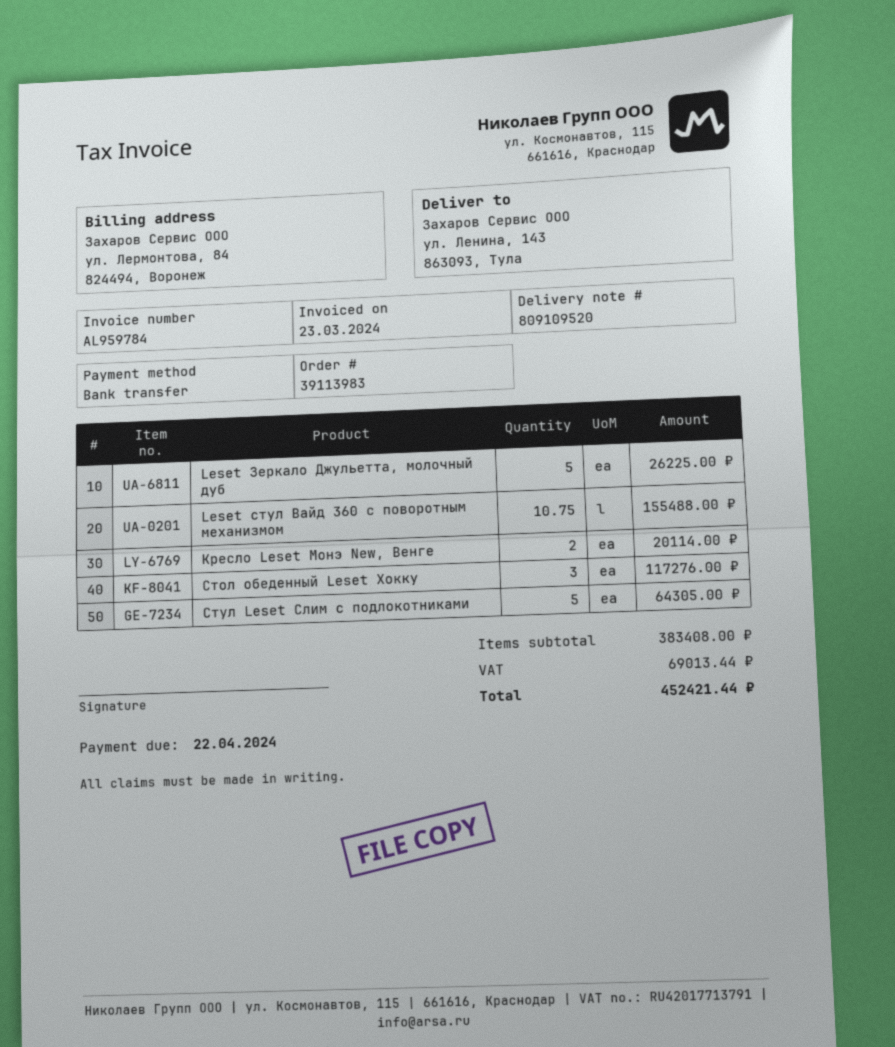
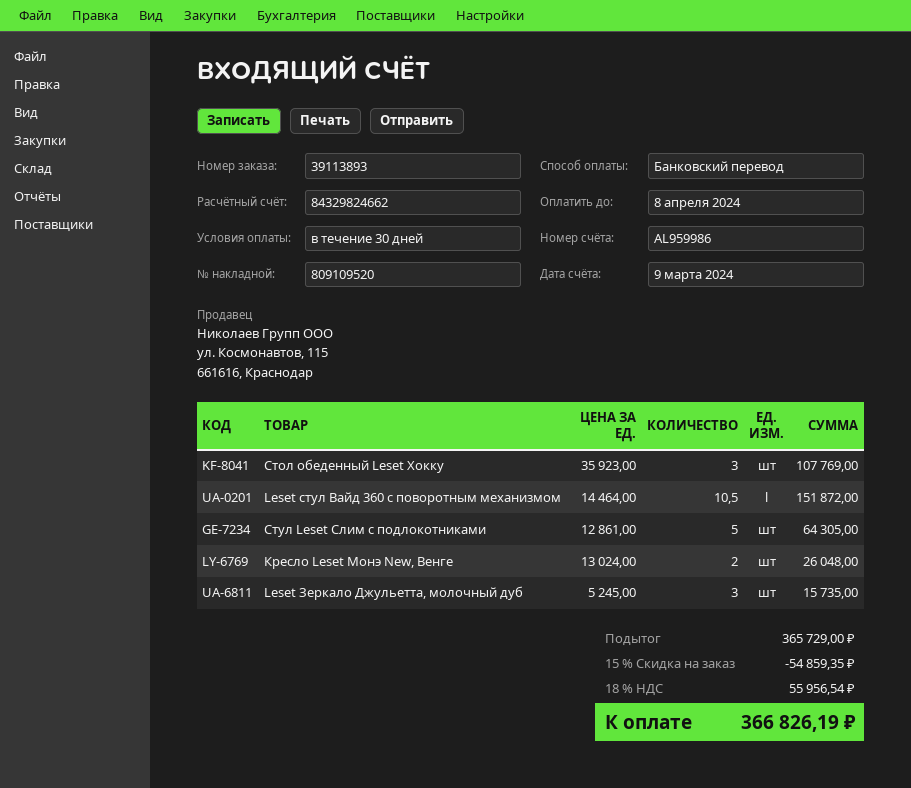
order number: 39113983 -> 39113893
invoice number: AL959784 -> AL959986
invoice date: 2024-03-23 -> 2024-03-09
due date: 2024-04-22 -> 2024-04-08
Leset Зеркало Джульетта, молочный дуб: 5 for 26225.00 -> 3 for 15735.00
Leset стул Вайд 360 с поворотным механизмом: 10.75 for 155488.00 -> 10.5 for 151872.00
Кресло Leset Монэ New, Венге: 2 for 20114.00 -> 2 for 26048.00
Стол обеденный Leset Хокку: 3 for 117276.00 -> 3 for 107769.00
subtotal: 383408.00 -> 365729.00
discount: none -> 15% = 54859.35
tax: 69013.44 -> 55956.54
total: 452421.44 -> 366826.19

